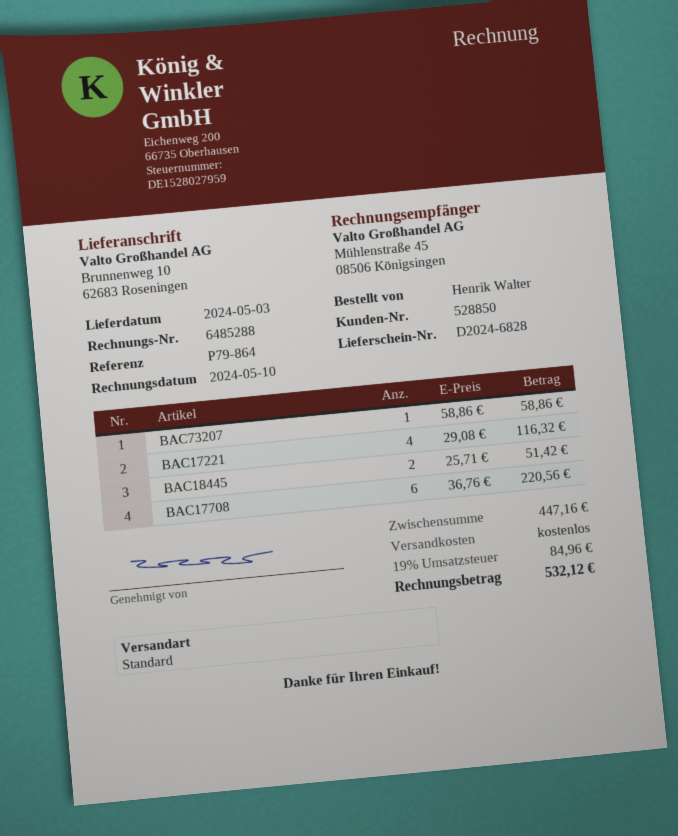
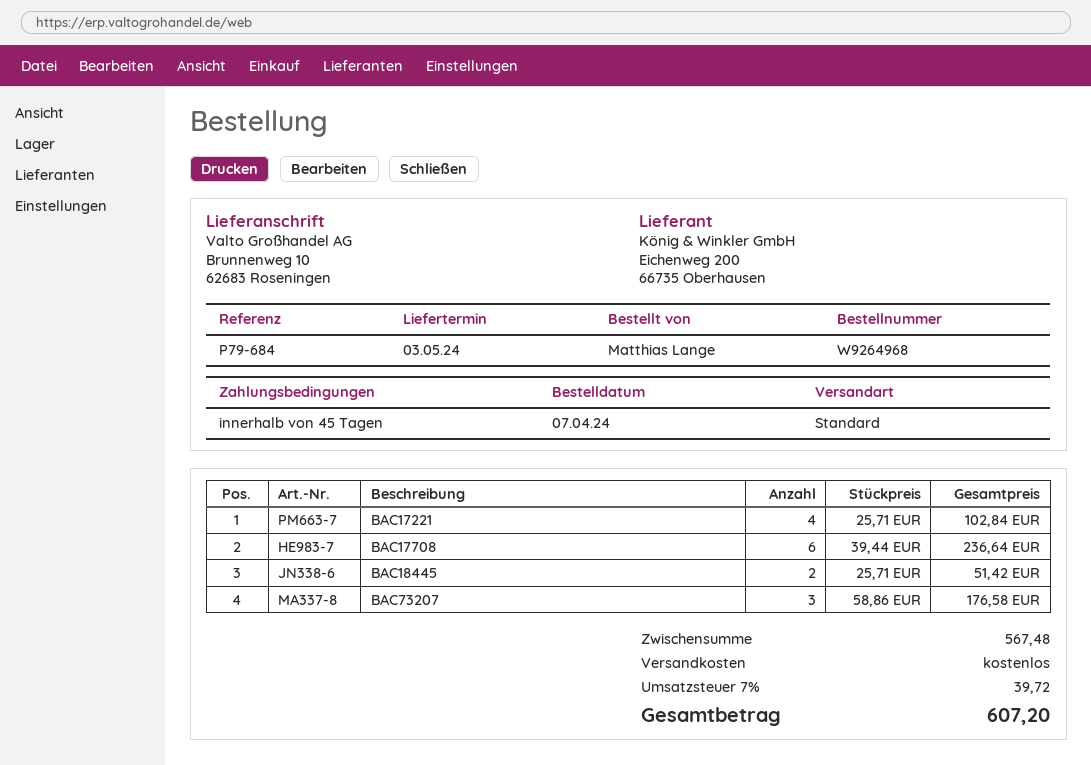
reference: P79-864 -> P79-684
ordered by: Henrik Walter -> Matthias Lange
BAC73207: 1 x 58.86 = 58.86 -> 3 x 58.86 = 176.58
BAC17221: 4 x 29.08 = 116.32 -> 4 x 25.71 = 102.84
BAC17708: 6 x 36.76 = 220.56 -> 6 x 39.44 = 236.64
subtotal: 447.16 -> 567.48
tax: 19% = 84.96 -> 7% = 39.72
total: 532.12 -> 607.20

